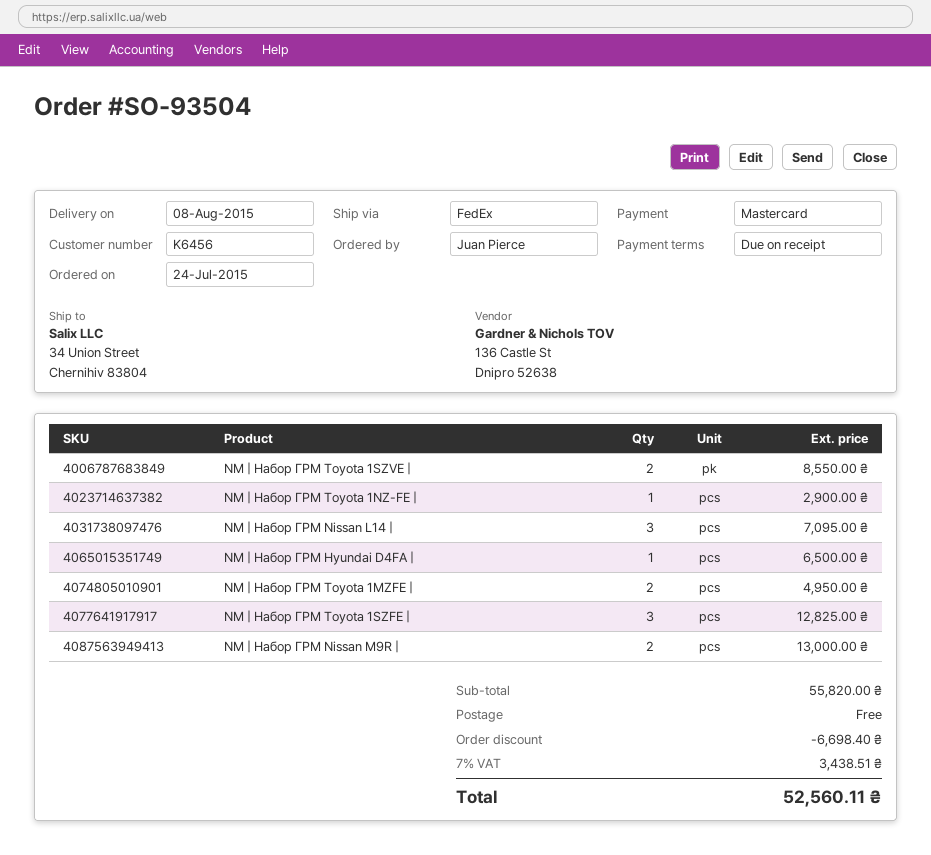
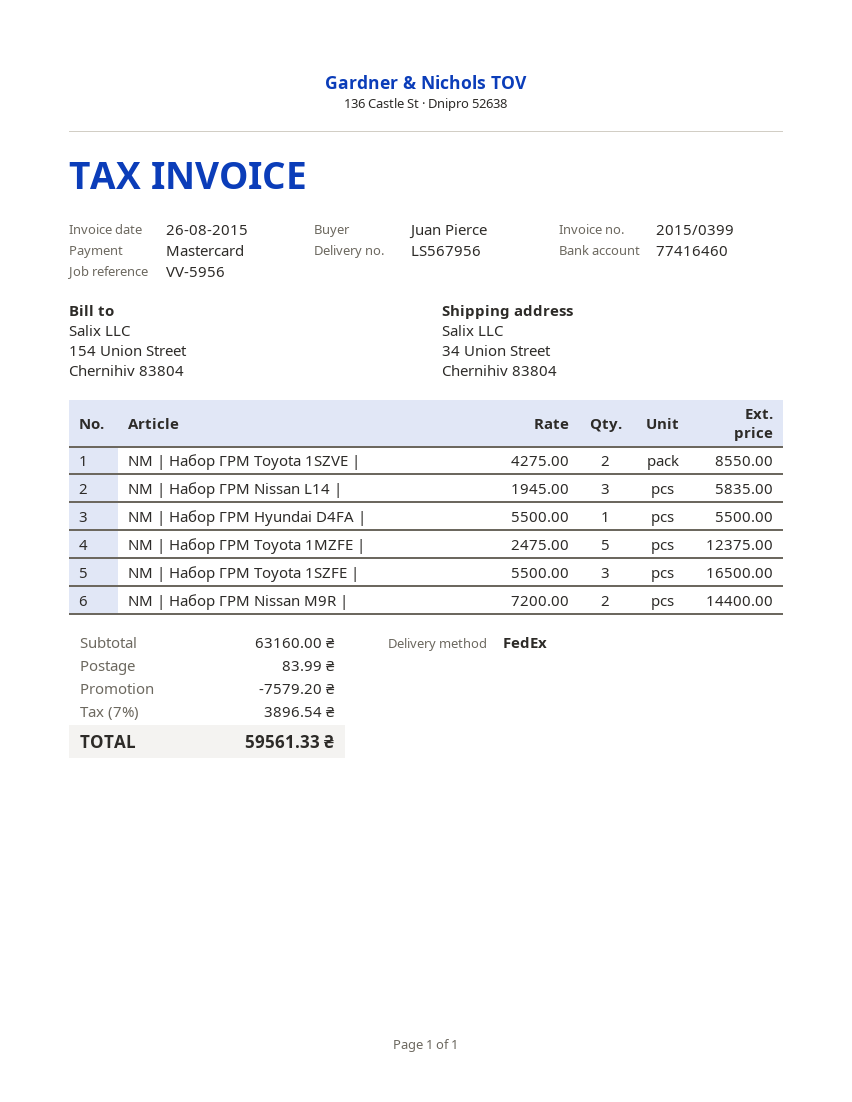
NM | Набор ГРМ Toyota 1NZ-FE |: 1 for 2900.00 -> none
NM | Набор ГРМ Nissan L14 |: 3 for 7095.00 -> 3 for 5835.00
NM | Набор ГРМ Hyundai D4FA |: 1 for 6500.00 -> 1 for 5500.00
NM | Набор ГРМ Toyota 1MZFE |: 2 for 4950.00 -> 5 for 12375.00
NM | Набор ГРМ Toyota 1SZFE |: 3 for 12825.00 -> 3 for 16500.00
NM | Набор ГРМ Nissan M9R |: 2 for 13000.00 -> 2 for 14400.00
subtotal: 55820.00 -> 63160.00
discount: 6698.40 -> 7579.20
shipping: 0.00 -> 83.99
tax: 7% = 3438.51 -> 7% = 3896.54
total: 52560.11 -> 59561.33

